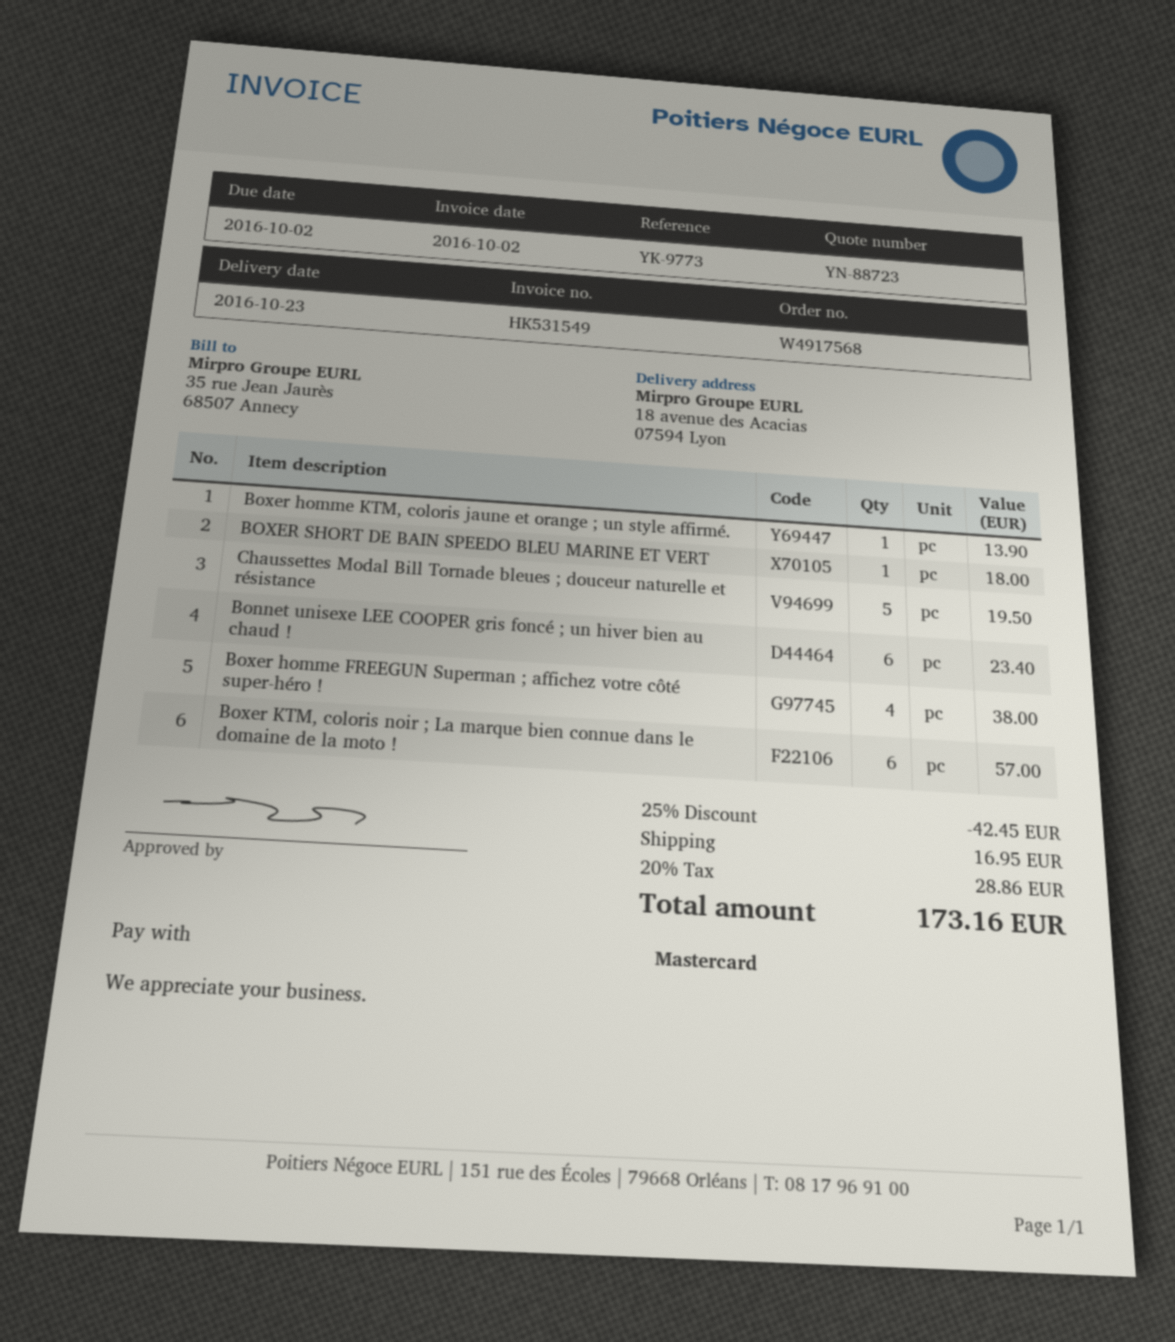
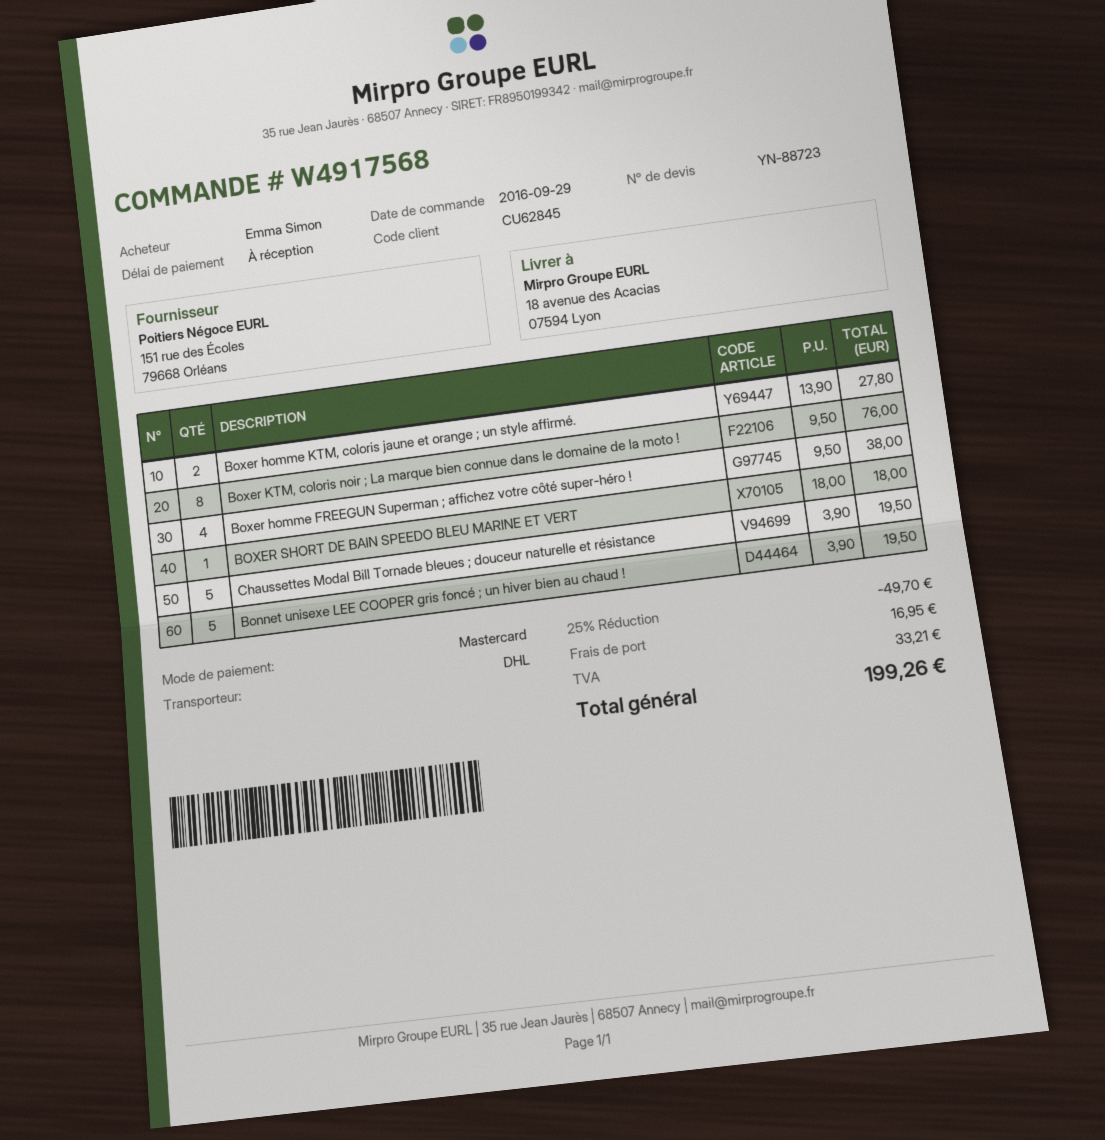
Boxer homme KTM, coloris jaune et orange ; un style affirmé.: 1 for 13.90 -> 2 for 27.80
Bonnet unisexe LEE COOPER gris foncé ; un hiver bien au chaud !: 6 for 23.40 -> 5 for 19.50
Boxer KTM, coloris noir ; La marque bien connue dans le domaine de la moto !: 6 for 57.00 -> 8 for 76.00
discount: 25% = 42.45 -> 25% = 49.70
tax: 28.86 -> 33.21
total: 173.16 -> 199.26

